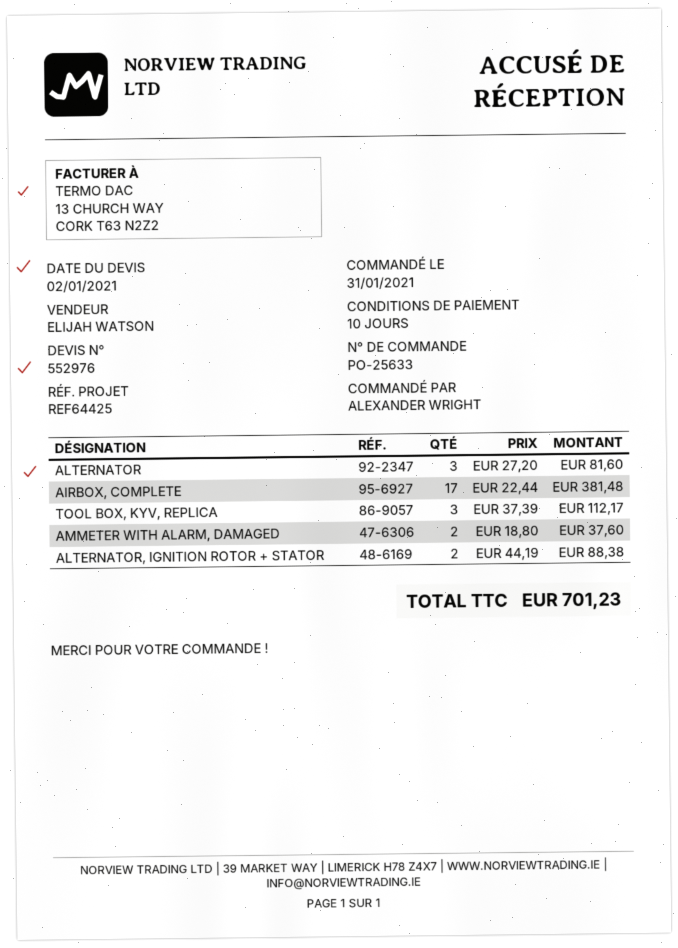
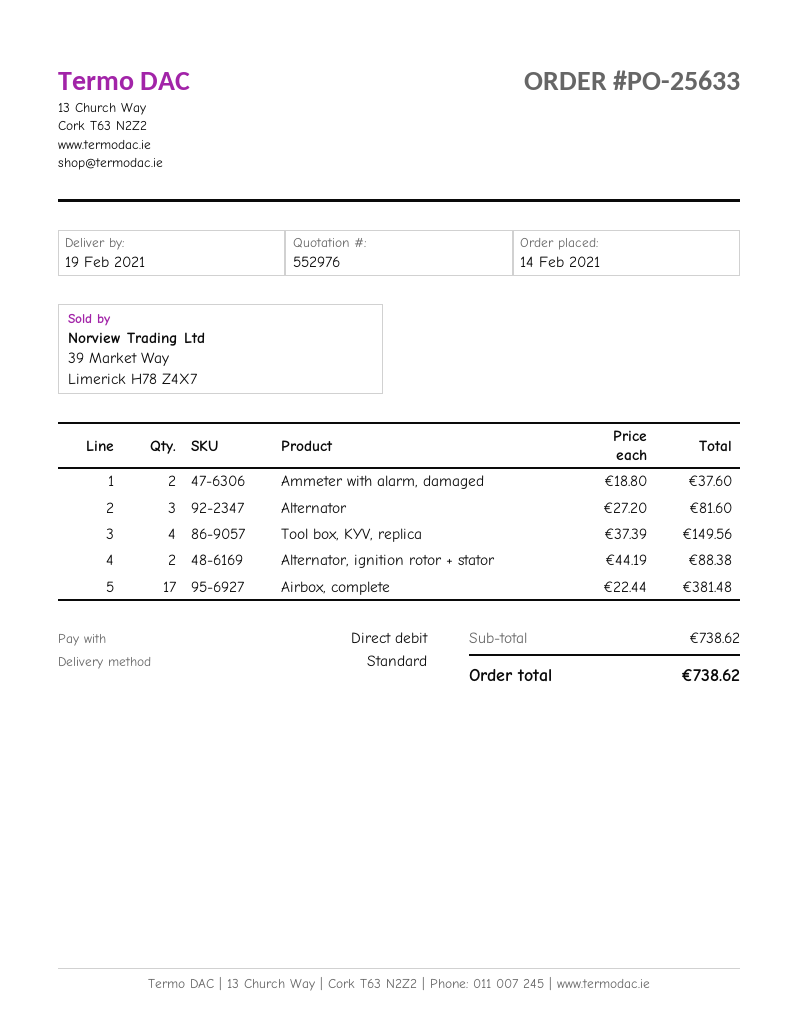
order date: 2021-01-31 -> 2021-02-14
TOOL BOX, KYV, REPLICA: 3 x 37.39 = 112.17 -> 4 x 37.39 = 149.56
total: 701.23 -> 738.62

